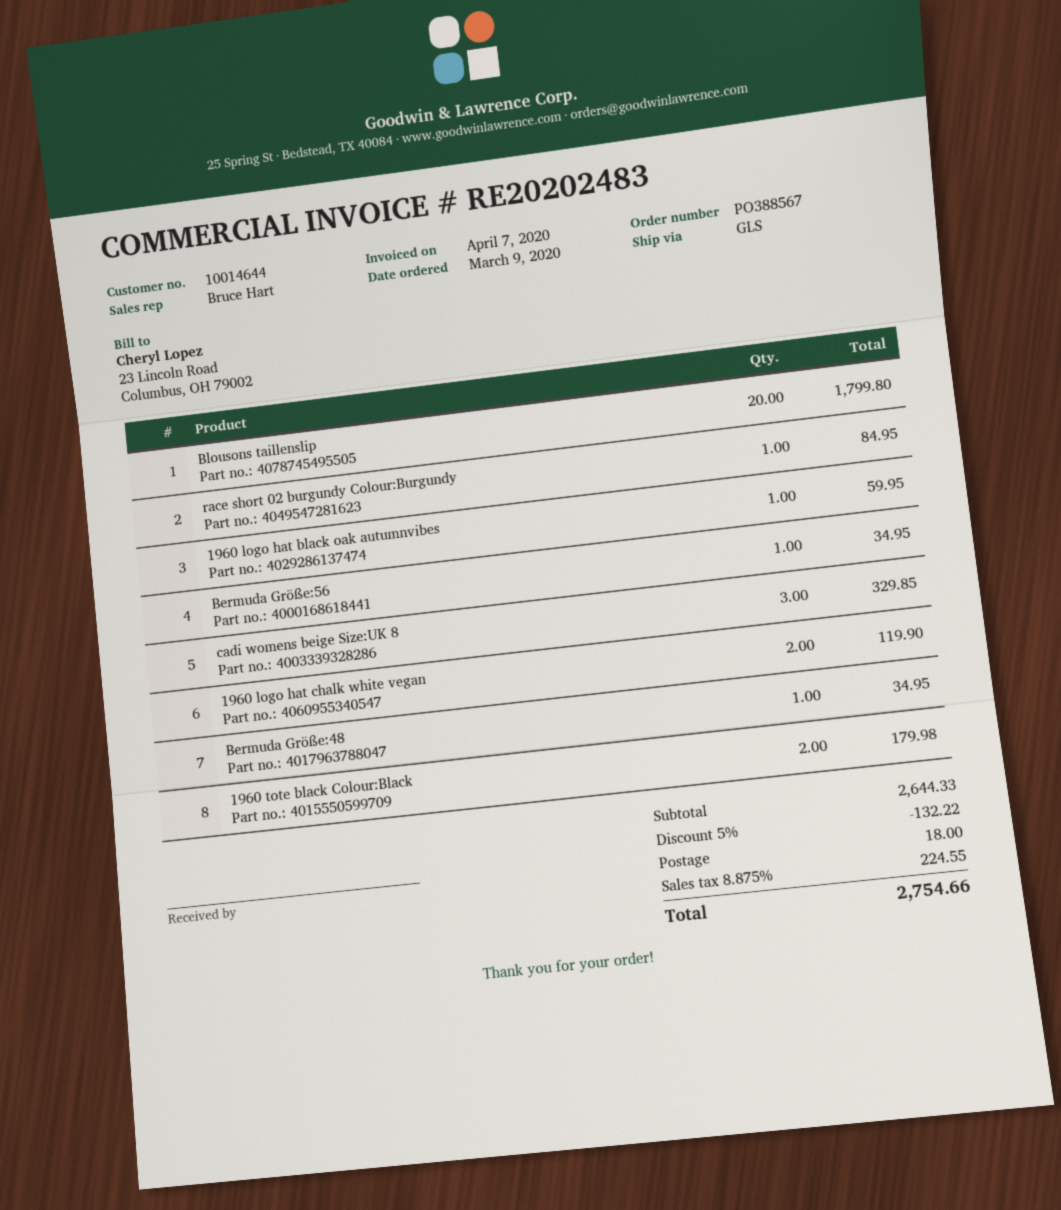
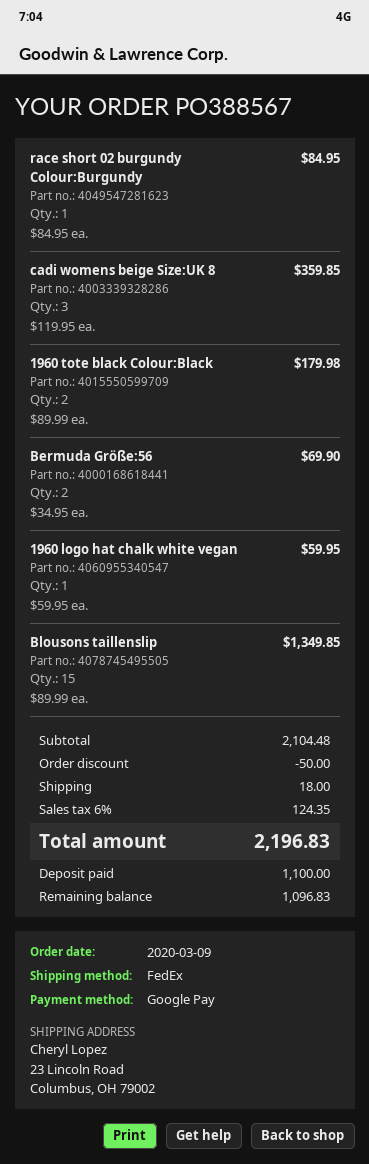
shipping method: GLS -> FedEx
Blousons taillenslip: 20 for 1799.80 -> 15 for 1349.85
1960 logo hat black oak autumnvibes: 1 for 59.95 -> none
Bermuda Größe:56: 1 for 34.95 -> 2 for 69.90
cadi womens beige Size:UK 8: 3 for 329.85 -> 3 for 359.85
1960 logo hat chalk white vegan: 2 for 119.90 -> 1 for 59.95
Bermuda Größe:48: 1 for 34.95 -> none
subtotal: 2644.33 -> 2104.48
discount: 132.22 -> 50.00
tax: 8.875% = 224.55 -> 6% = 124.35
total: 2754.66 -> 2196.83

